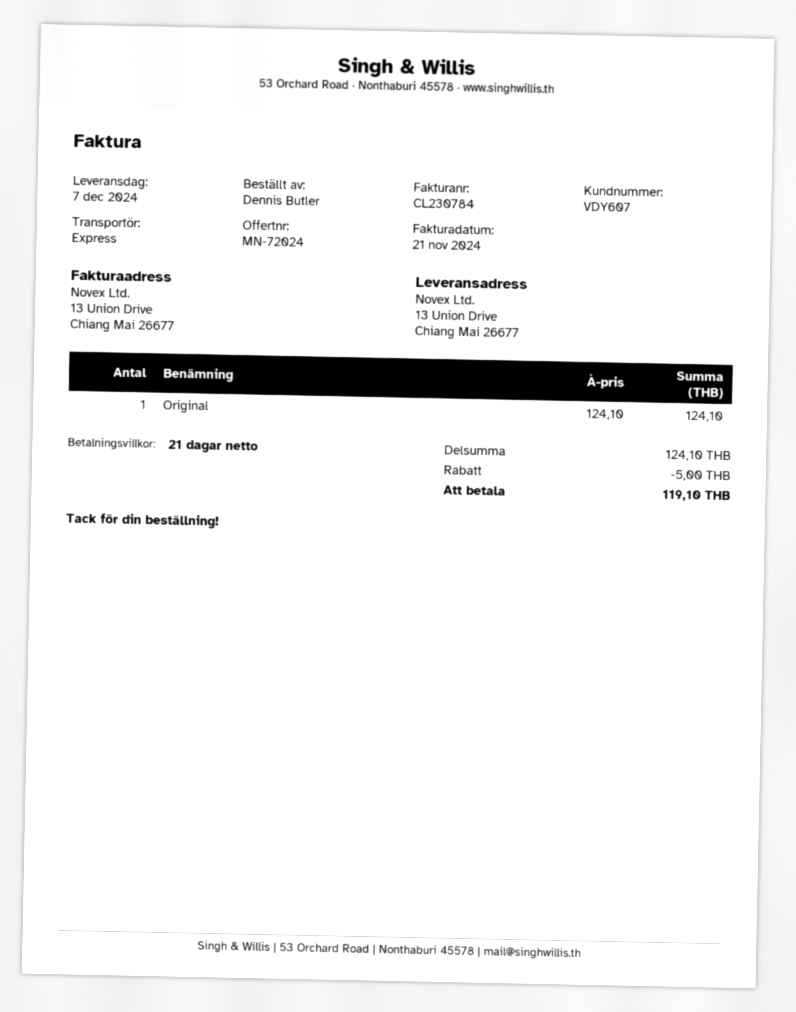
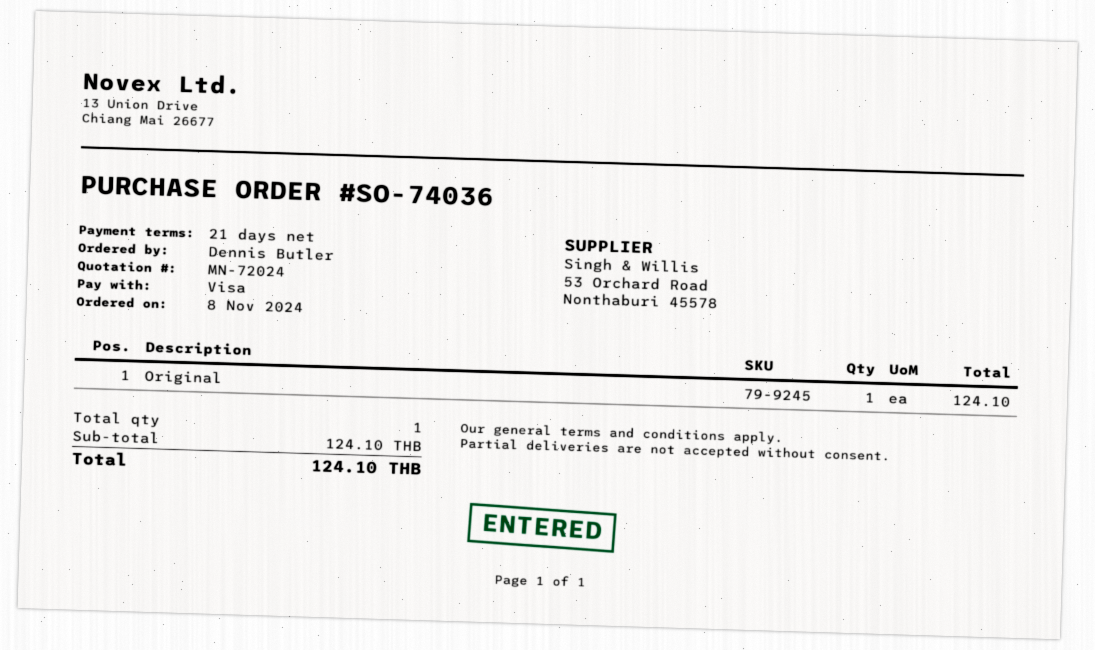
discount: 5.00 -> none
total: 119.10 -> 124.10

